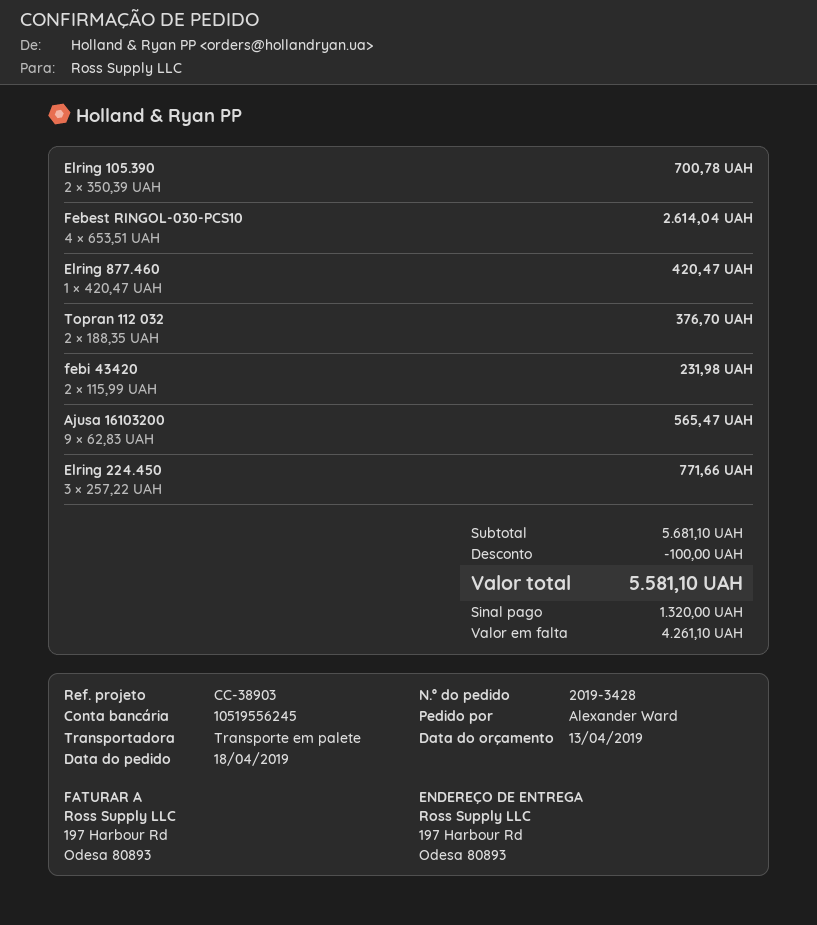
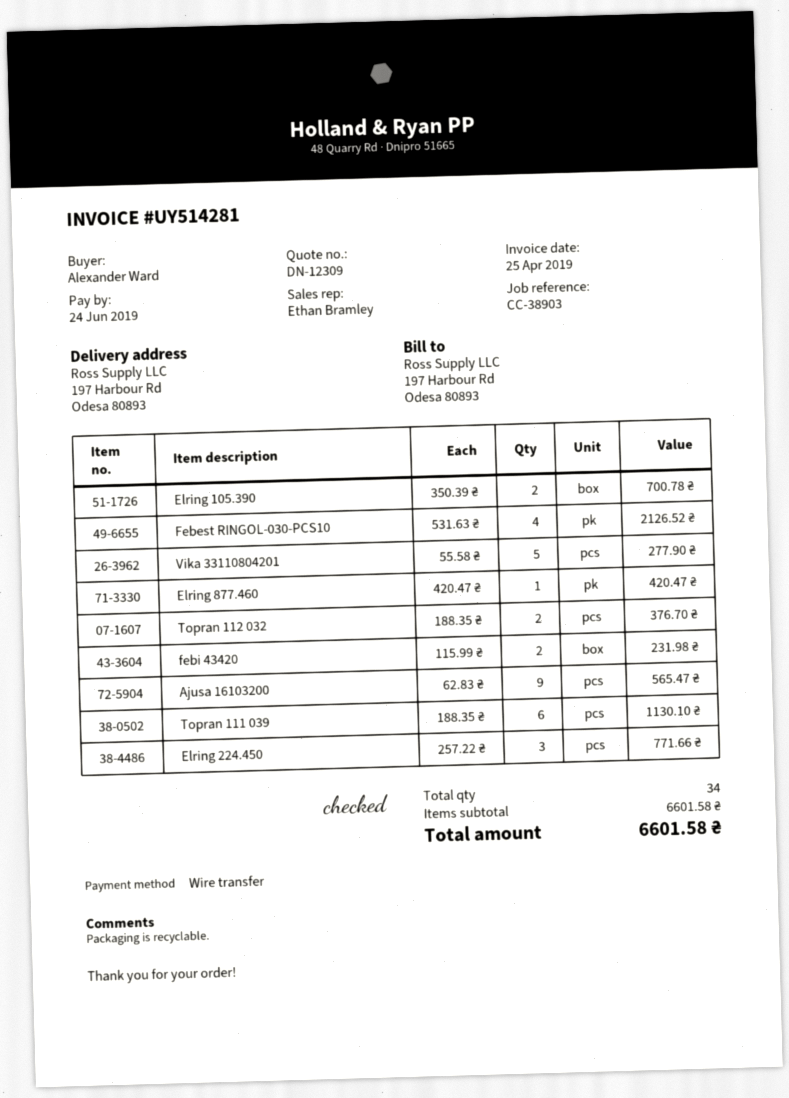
Febest RINGOL-030-PCS10: 4 x 653.51 = 2614.04 -> 4 x 531.63 = 2126.52
Vika 33110804201: none -> 5 x 55.58 = 277.90
Topran 111 039: none -> 6 x 188.35 = 1130.10
subtotal: 5681.10 -> 6601.58
discount: 100.00 -> none
total: 5581.10 -> 6601.58

